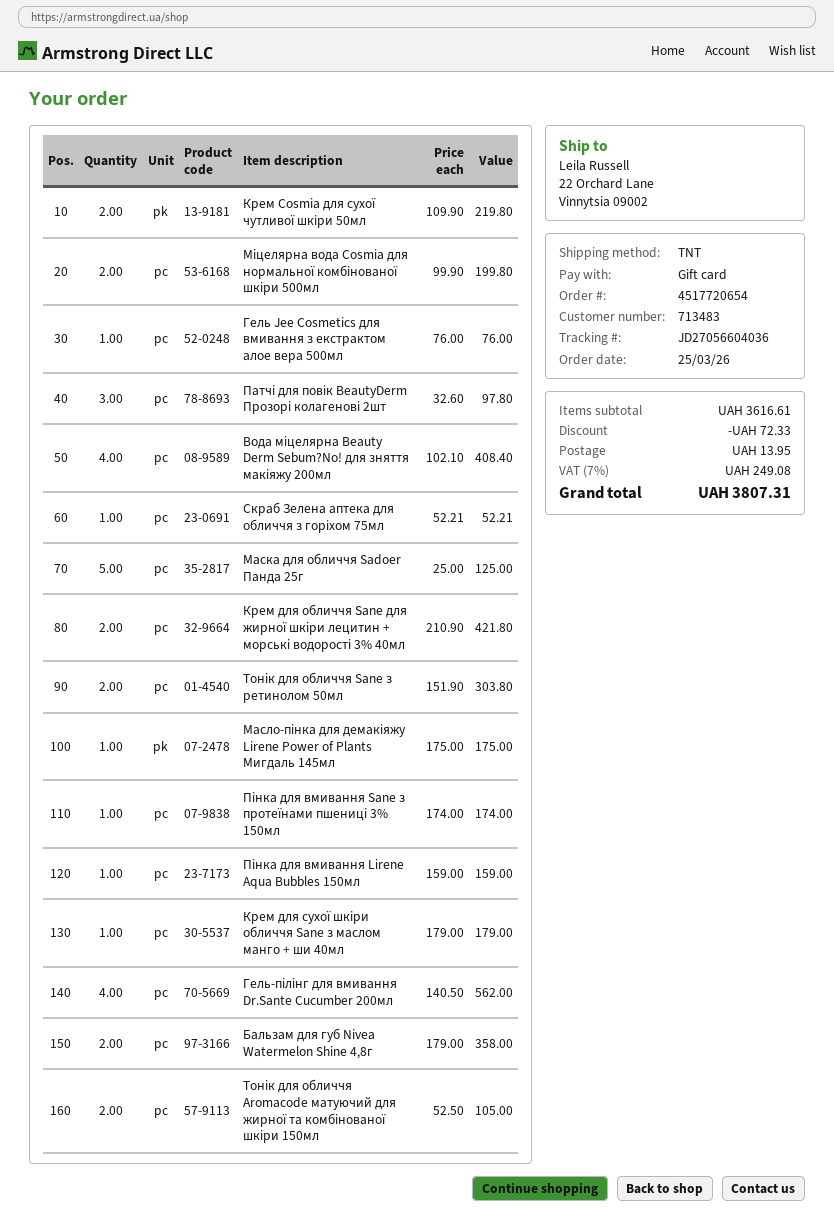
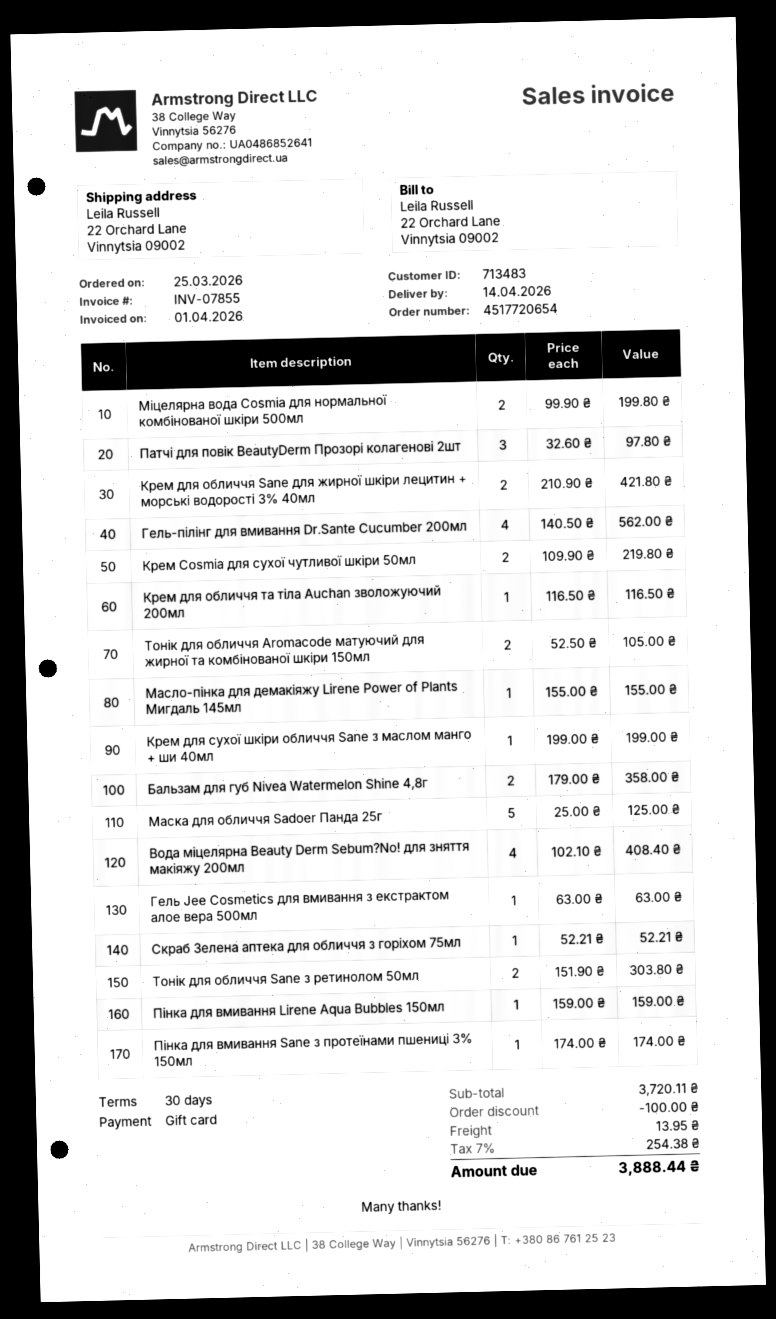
Гель Jee Cosmetics для вмивання з екстрактом алое вера 500мл: 1 x 76.00 = 76.00 -> 1 x 63.00 = 63.00
Масло-пінка для демакіяжу Lirene Power of Plants Мигдаль 145мл: 1 x 175.00 = 175.00 -> 1 x 155.00 = 155.00
Крем для сухої шкіри обличчя Sane з маслом манго + ши 40мл: 1 x 179.00 = 179.00 -> 1 x 199.00 = 199.00
Крем для обличчя та тіла Auchan зволожуючий 200мл: none -> 1 x 116.50 = 116.50
subtotal: 3616.61 -> 3720.11
discount: 72.33 -> 100.00
tax: 7% = 249.08 -> 7% = 254.38
total: 3807.31 -> 3888.44

